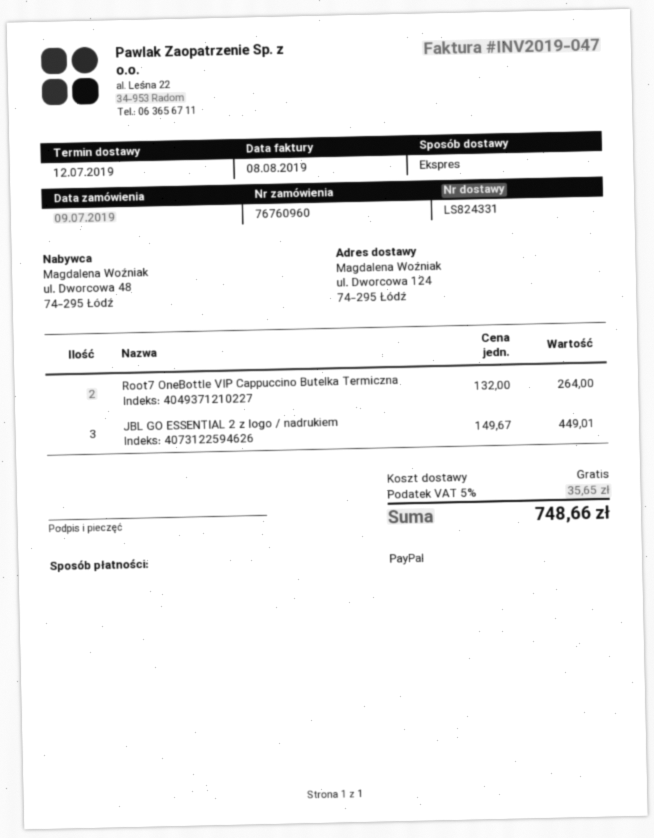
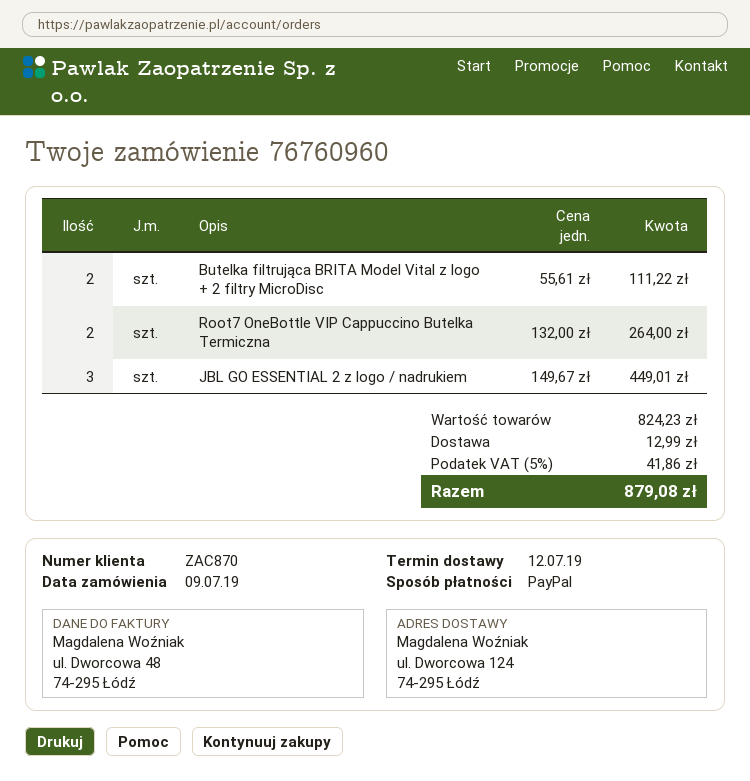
Butelka filtrująca BRITA Model Vital z logo + 2 filtry MicroDisc: none -> 2 x 55.61 = 111.22
shipping: 0.00 -> 12.99
tax: 5% = 35.65 -> 5% = 41.86
total: 748.66 -> 879.08

